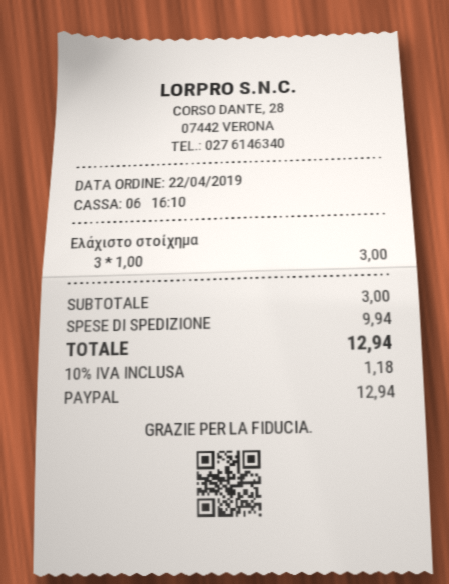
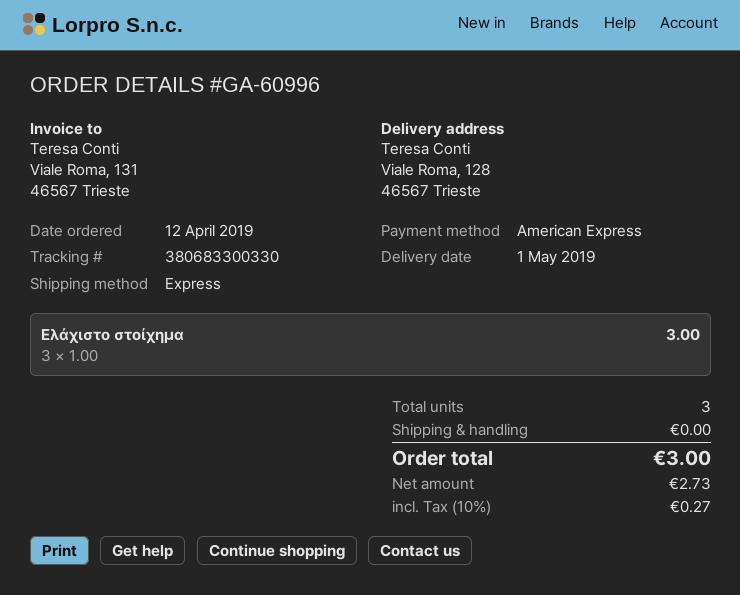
order date: 2019-04-22 -> 2019-04-12
payment method: PayPal -> American Express
shipping: 9.94 -> 0.00
tax: 10% = 1.18 -> 10% = 0.27
total: 12.94 -> 3.00

